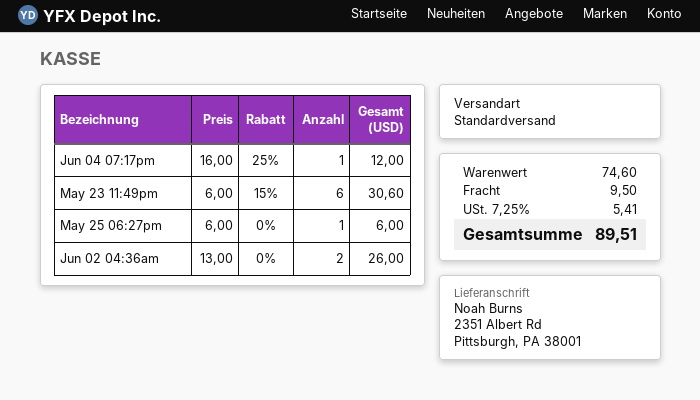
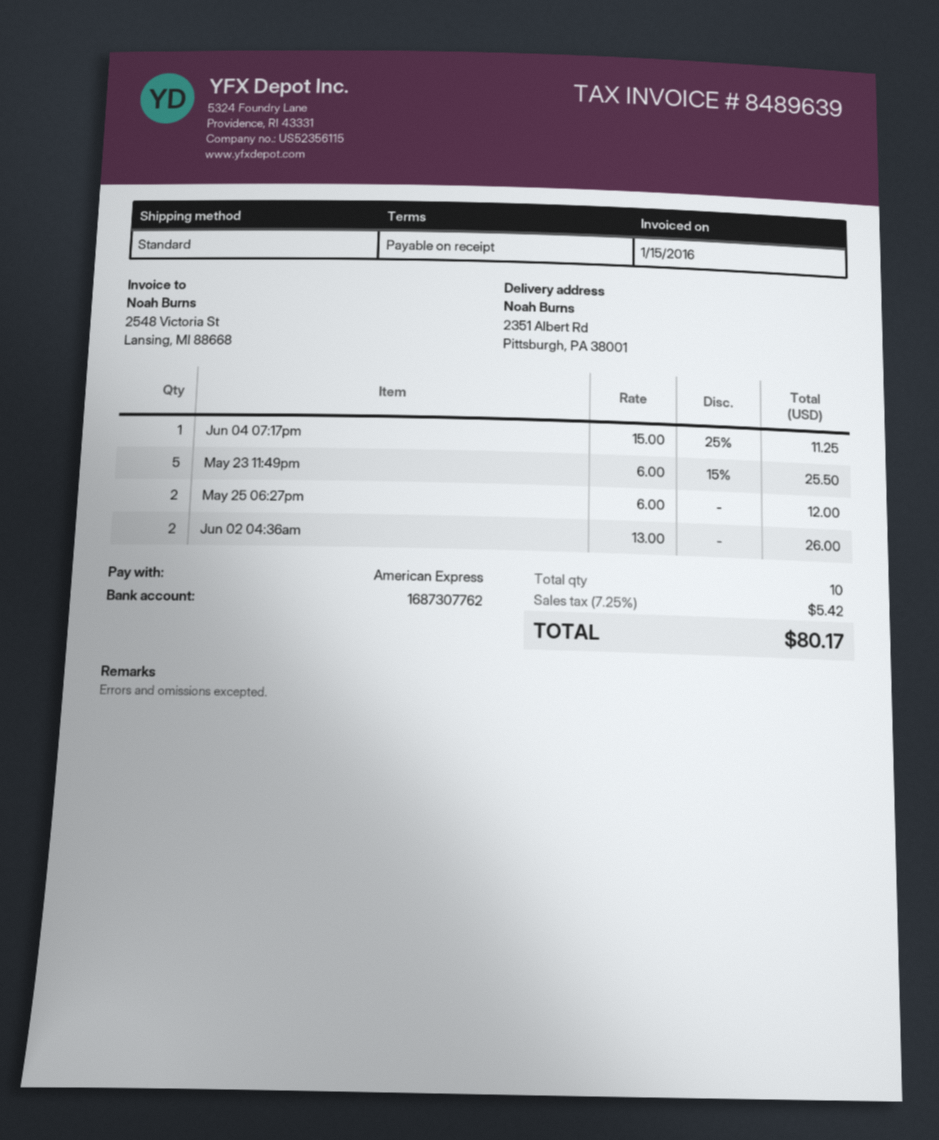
Jun 04 07:17pm: 1 x 16.00 - 25% = 12.00 -> 1 x 15.00 - 25% = 11.25
May 23 11:49pm: 6 x 6.00 - 15% = 30.60 -> 5 x 6.00 - 15% = 25.50
May 25 06:27pm: 1 x 6.00 = 6.00 -> 2 x 6.00 = 12.00
shipping: 9.50 -> none
tax: 7.25% = 5.41 -> 7.25% = 5.42
total: 89.51 -> 80.17

